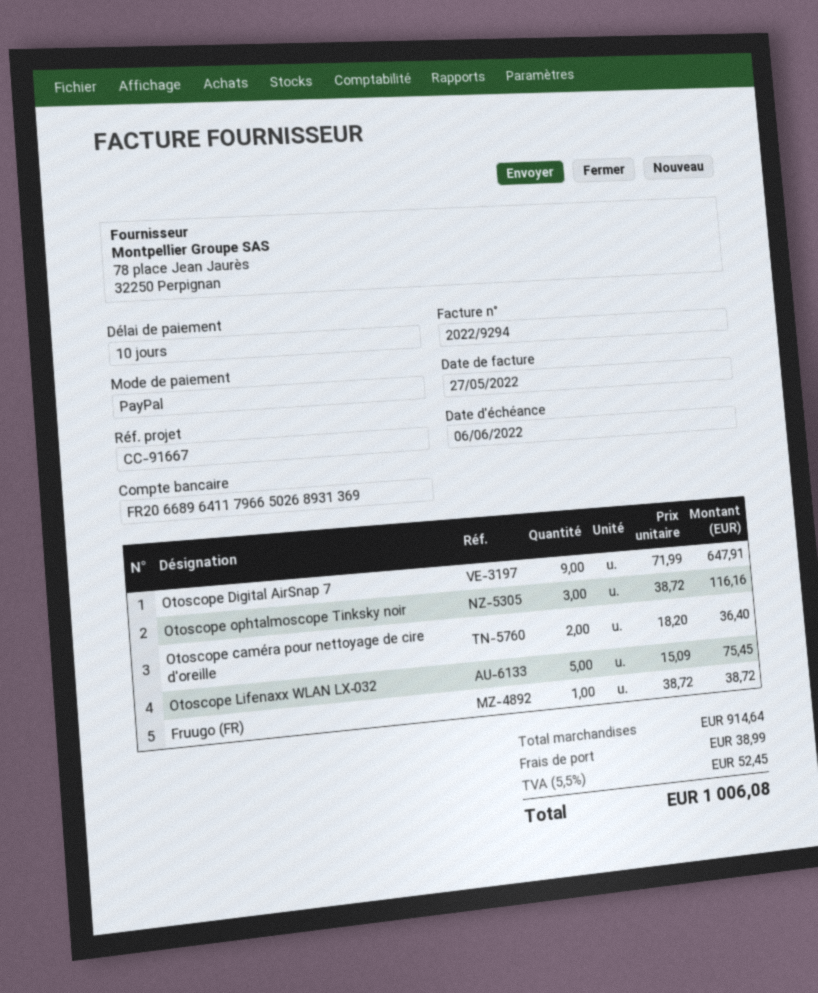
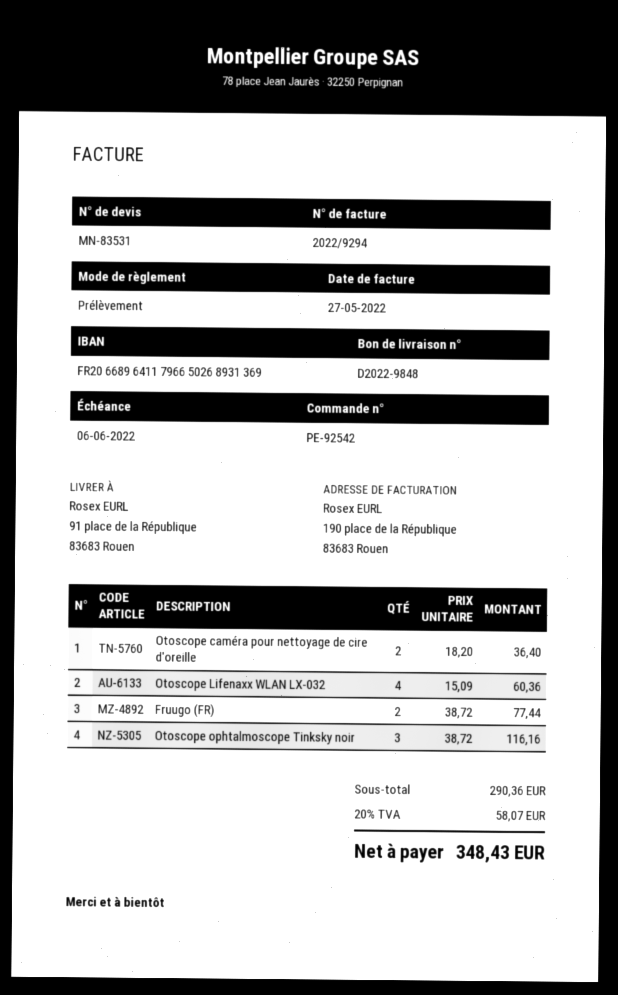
payment method: PayPal -> direct debit
Otoscope Digital AirSnap 7: 9 x 71.99 = 647.91 -> none
Otoscope Lifenaxx WLAN LX‑032: 5 x 15.09 = 75.45 -> 4 x 15.09 = 60.36
Fruugo (FR): 1 x 38.72 = 38.72 -> 2 x 38.72 = 77.44
subtotal: 914.64 -> 290.36
shipping: 38.99 -> none
tax: 5.5% = 52.45 -> 20% = 58.07
total: 1006.08 -> 348.43

